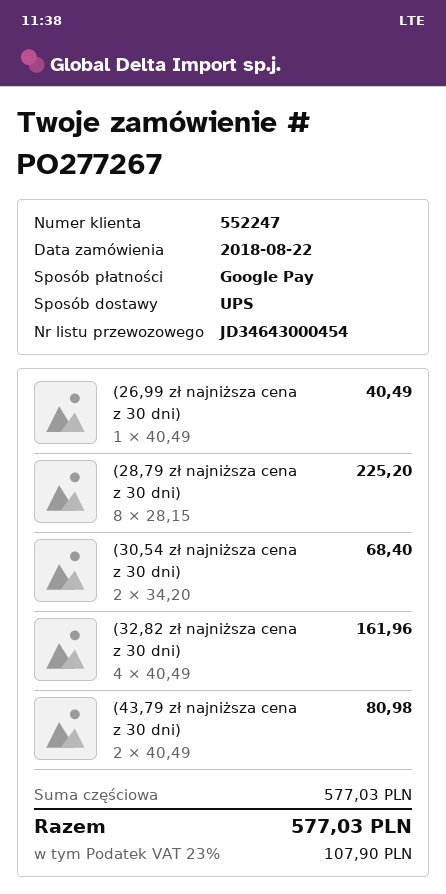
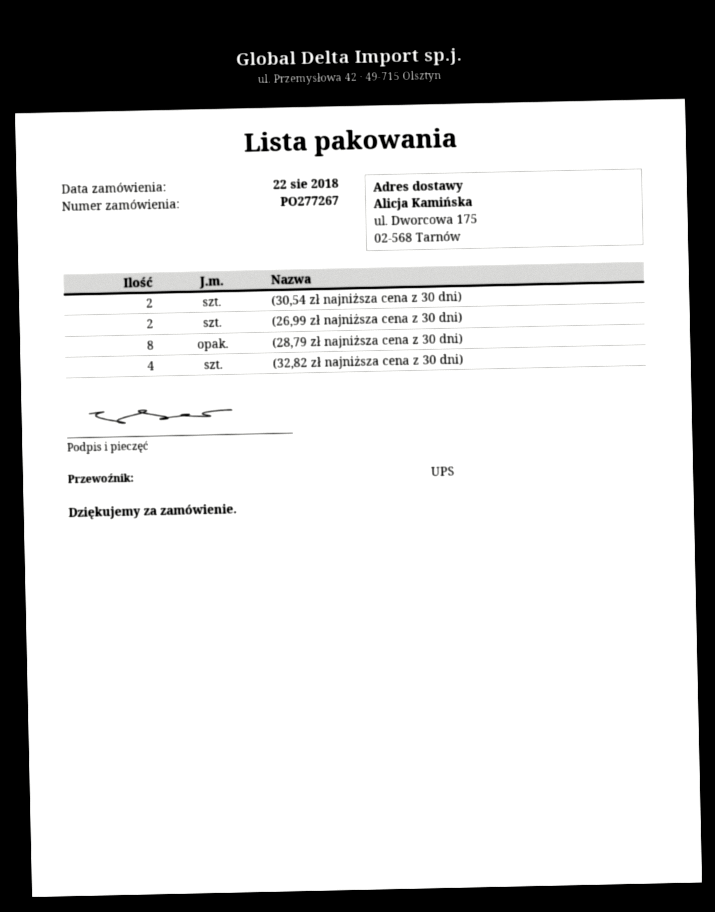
(26,99 zł najniższa cena z 30 dni): 1 -> 2
(43,79 zł najniższa cena z 30 dni): 2 -> none

